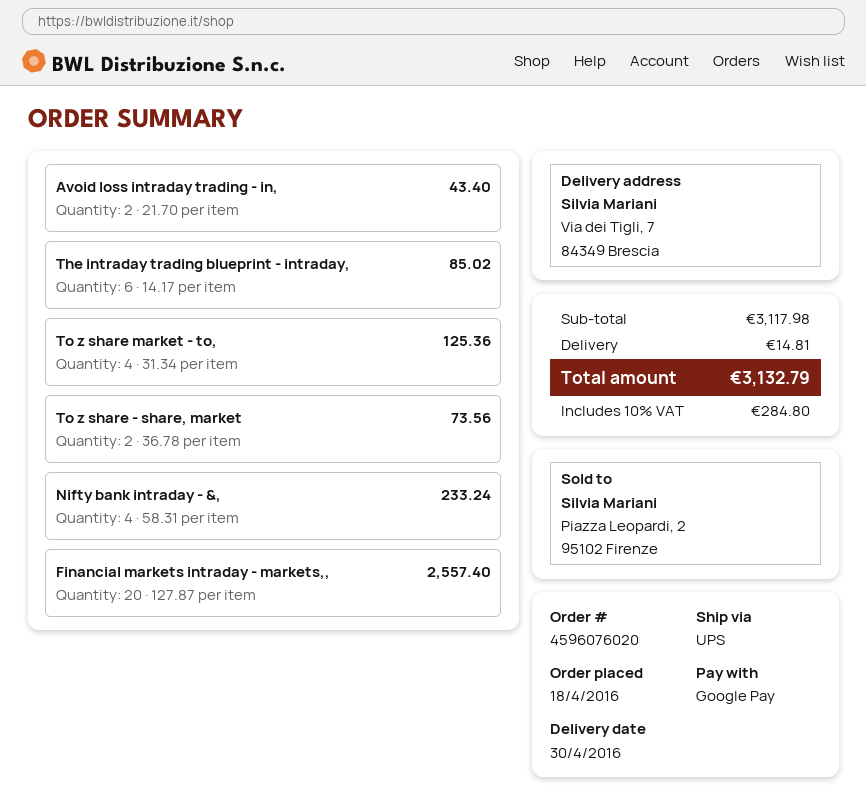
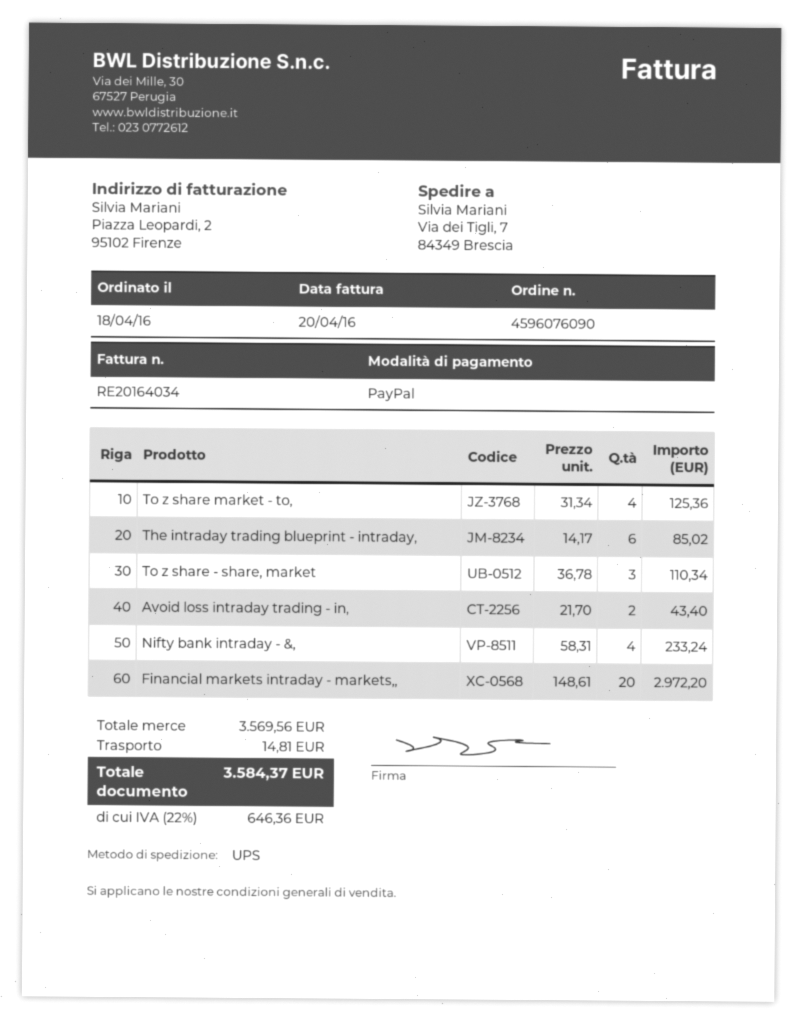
order number: 4596076020 -> 4596076090
payment method: Google Pay -> PayPal
To z share - share, market: 2 x 36.78 = 73.56 -> 3 x 36.78 = 110.34
Financial markets intraday - markets,,: 20 x 127.87 = 2557.40 -> 20 x 148.61 = 2972.20
subtotal: 3117.98 -> 3569.56
tax: 10% = 284.80 -> 22% = 646.36
total: 3132.79 -> 3584.37

